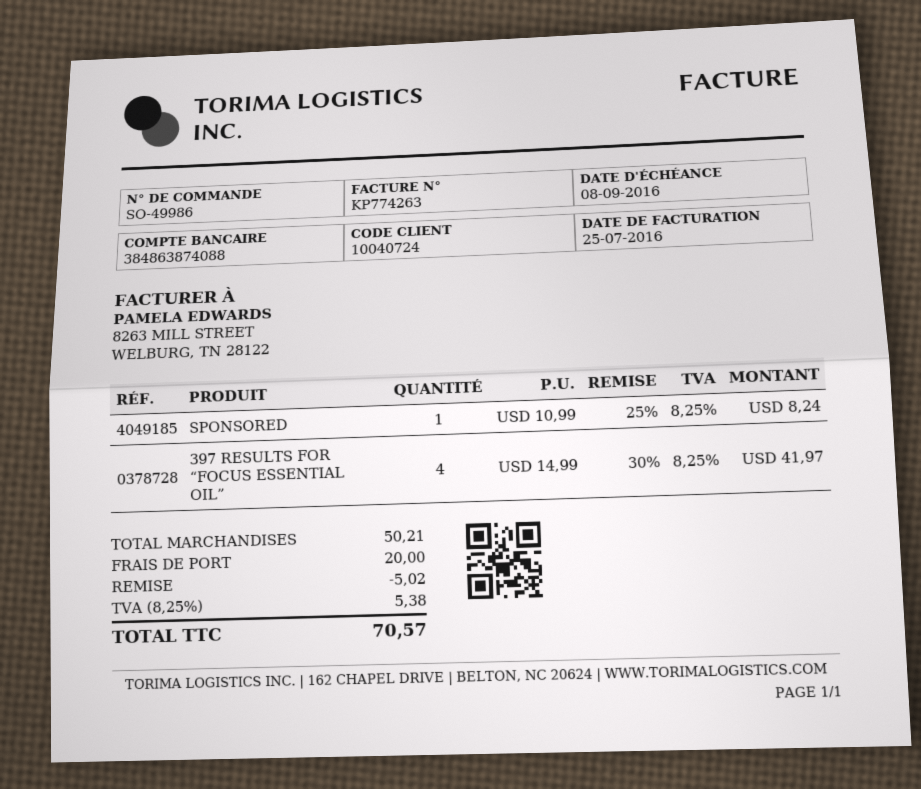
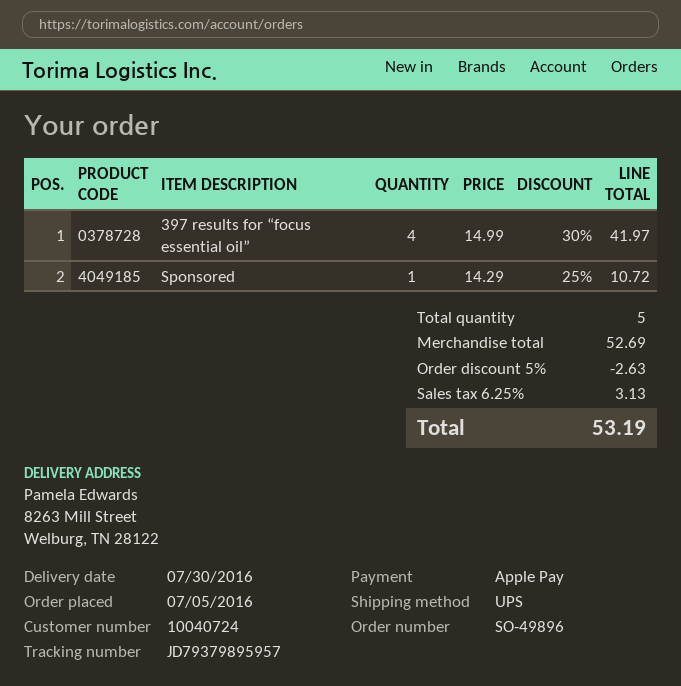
order number: SO-49986 -> SO-49896
SPONSORED: 1 x 10.99 - 25% = 8.24 -> 1 x 14.29 - 25% = 10.72
subtotal: 50.21 -> 52.69
discount: 5.02 -> 2.63
shipping: 20.00 -> none
tax: 8.25% = 5.38 -> 6.25% = 3.13
total: 70.57 -> 53.19

